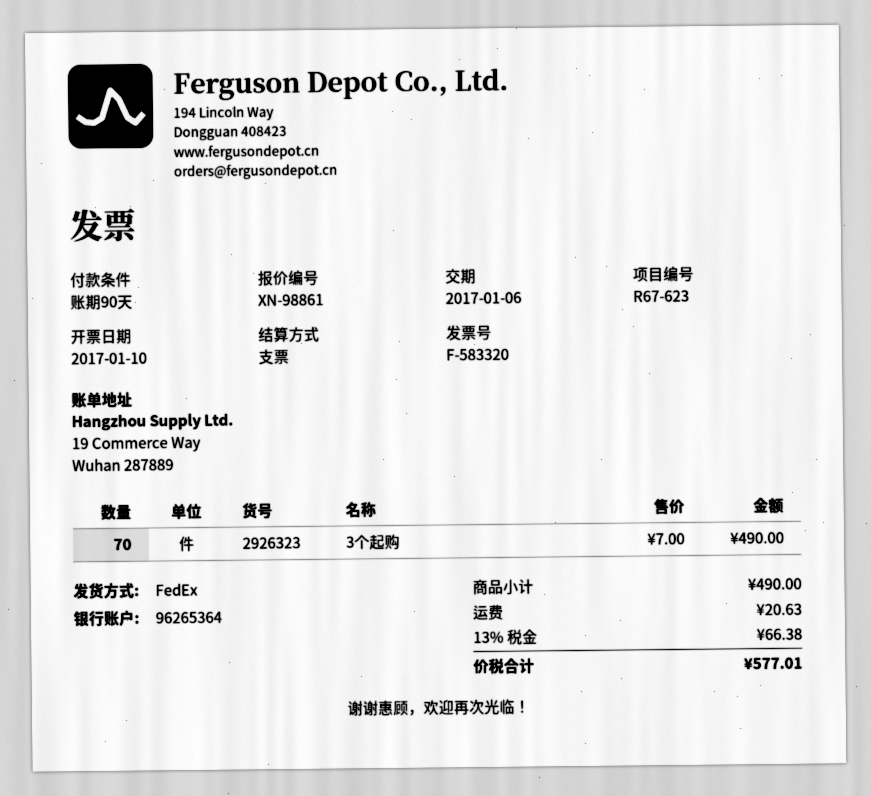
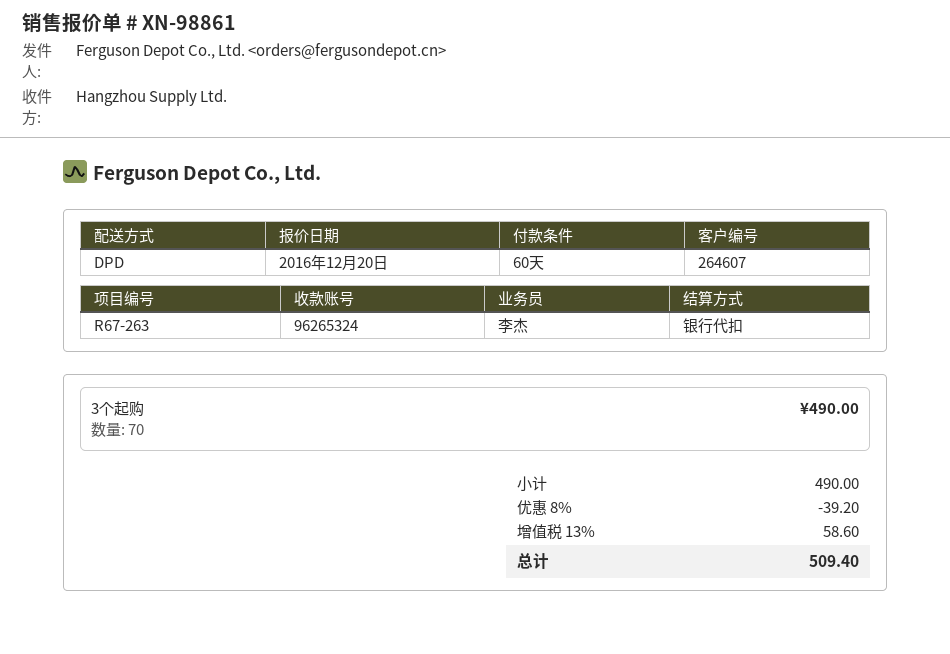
payment terms: 90 days -> 60 days
reference: R67-623 -> R67-263
payment method: cheque -> direct debit
bank account: 96265364 -> 96265324
shipping method: FedEx -> DPD
discount: none -> 8% = 39.20
shipping: 20.63 -> none
tax: 13% = 66.38 -> 13% = 58.60
total: 577.01 -> 509.40

